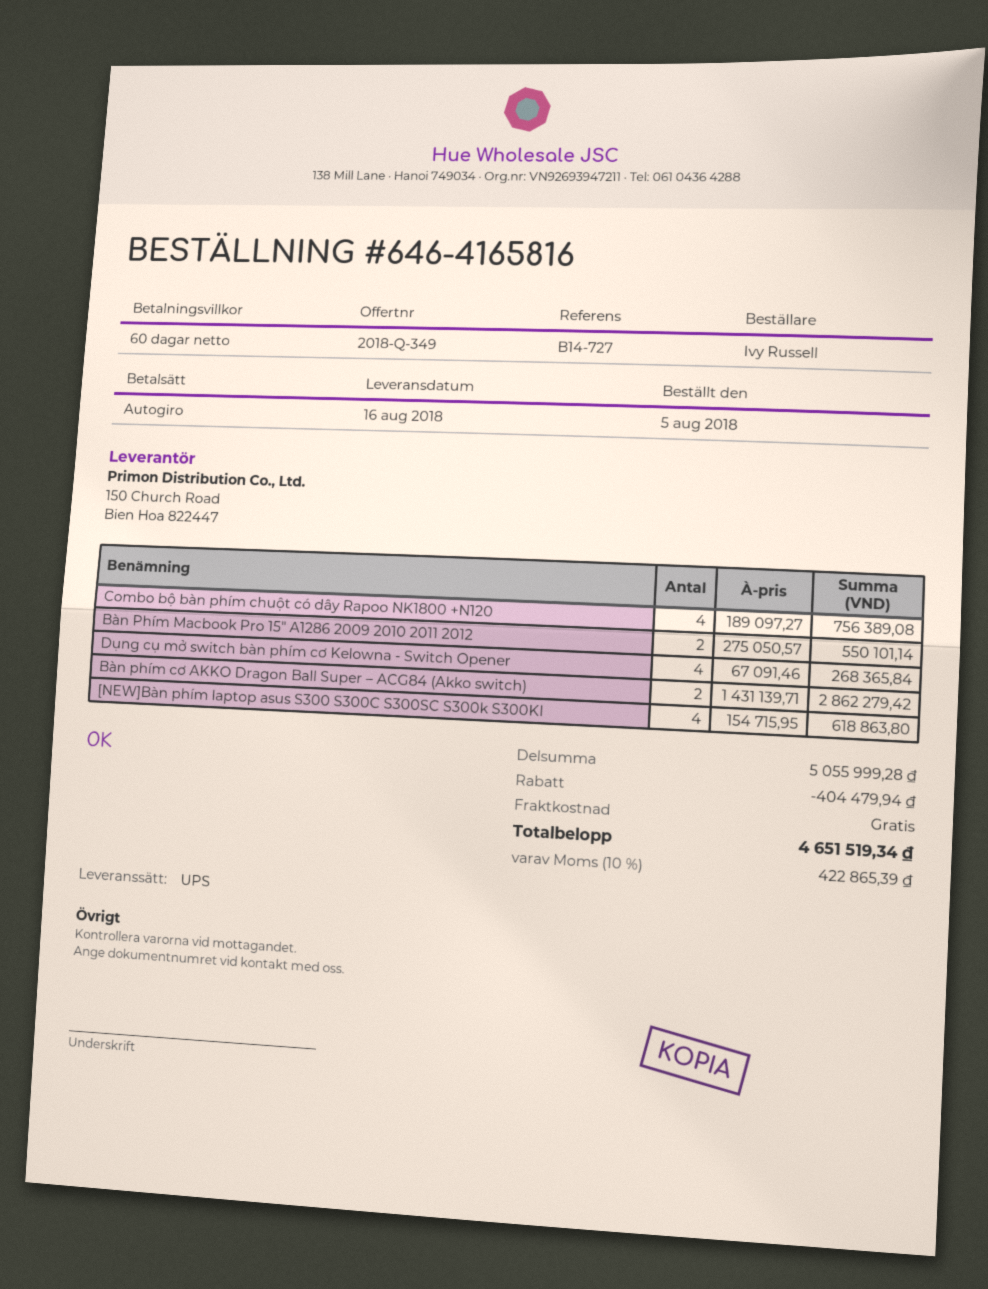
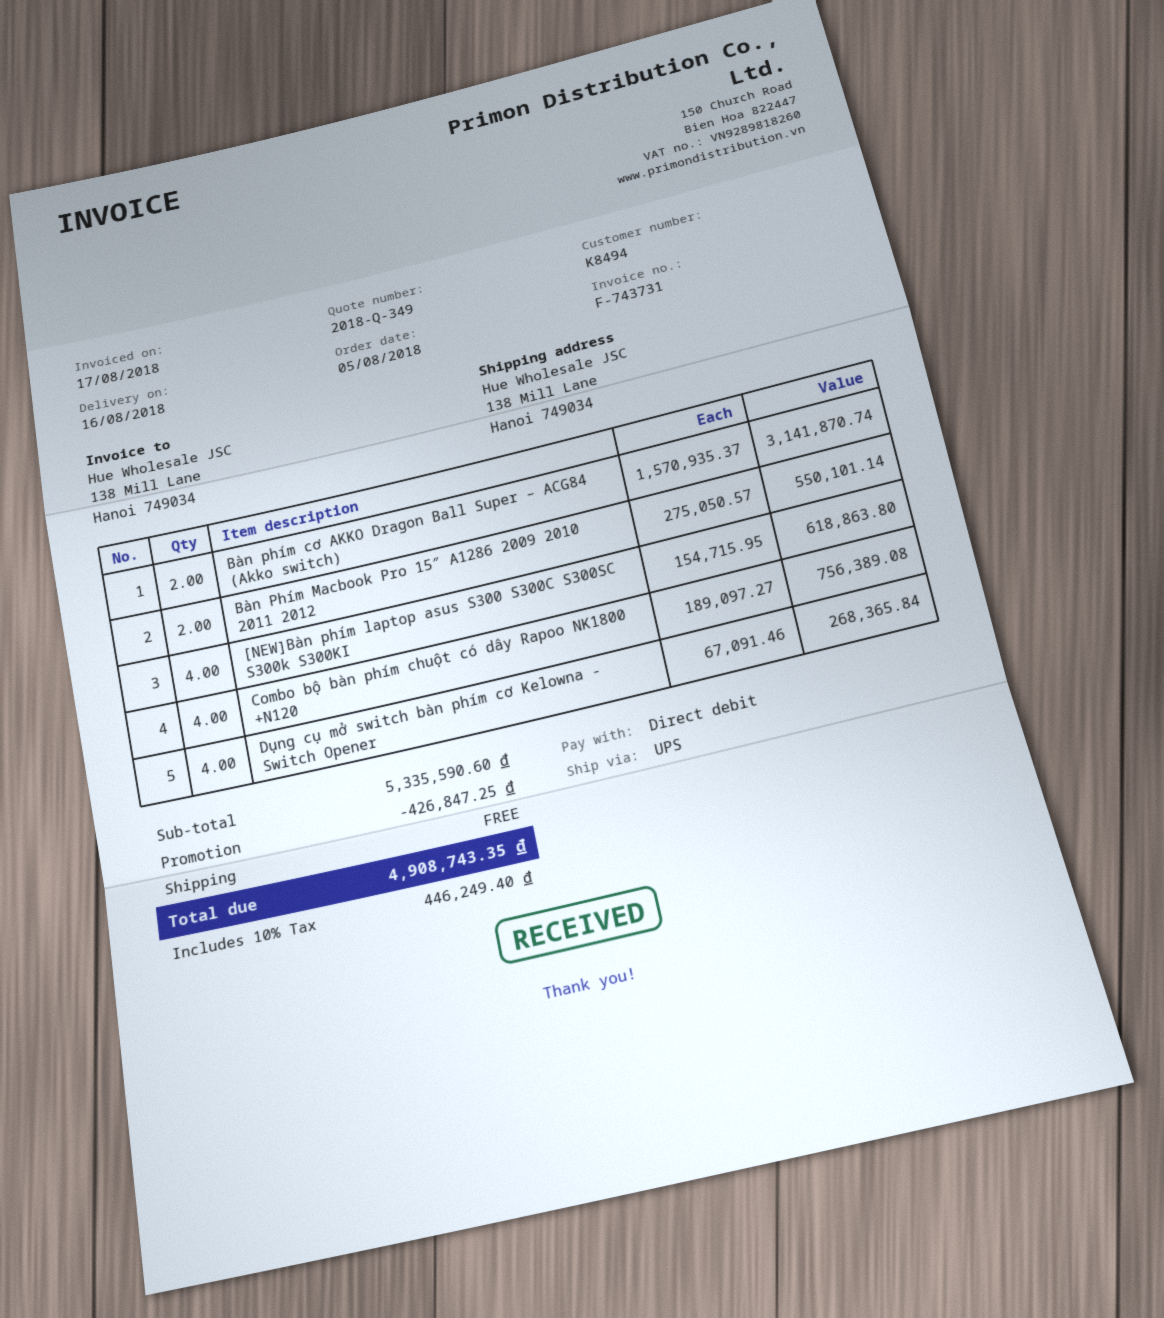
Bàn phím cơ AKKO Dragon Ball Super – ACG84 (Akko switch): 2 x 1431139.71 = 2862279.42 -> 2 x 1570935.37 = 3141870.74
subtotal: 5055999.28 -> 5335590.60
discount: 404479.94 -> 426847.25
tax: 10% = 422865.39 -> 10% = 446249.40
total: 4651519.34 -> 4908743.35

